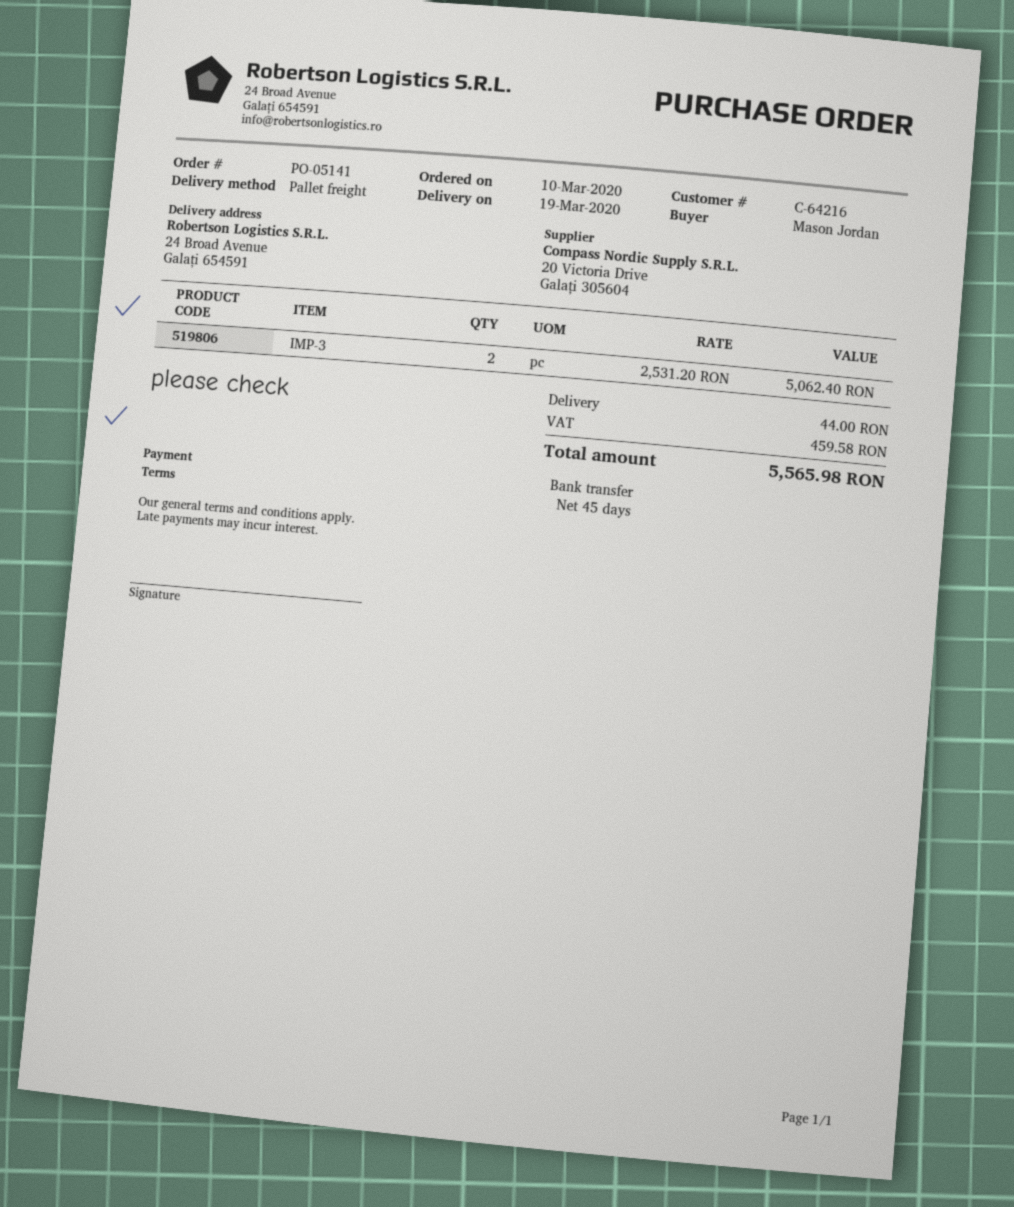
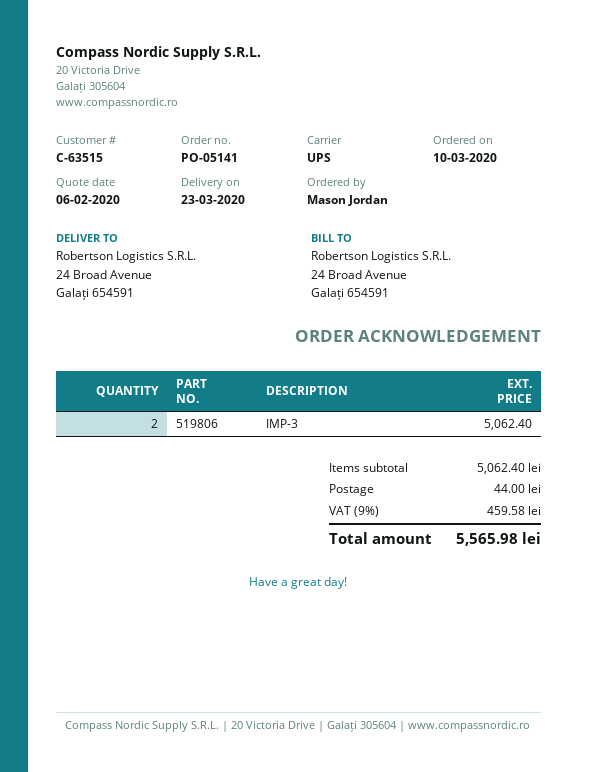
delivery date: 2020-03-19 -> 2020-03-23
customer number: C-64216 -> C-63515
shipping method: pallet freight -> UPS

